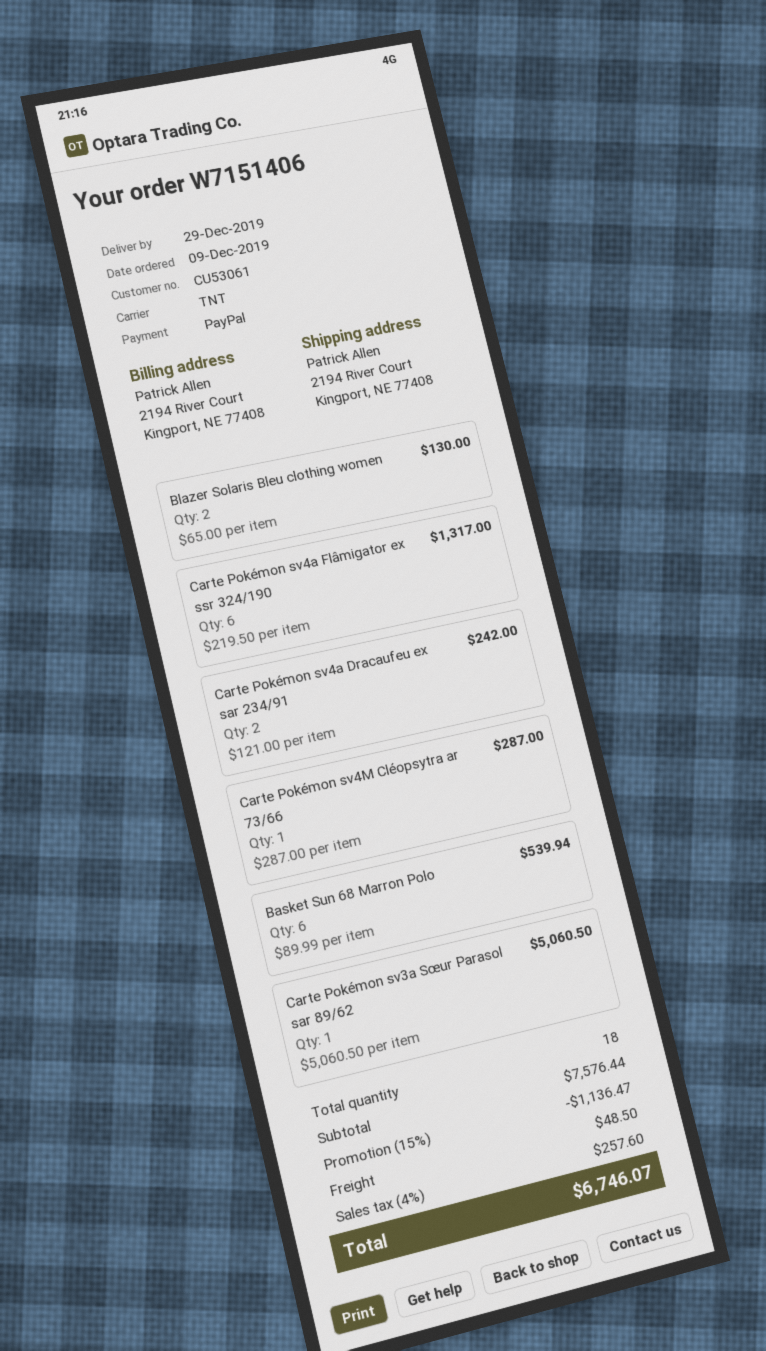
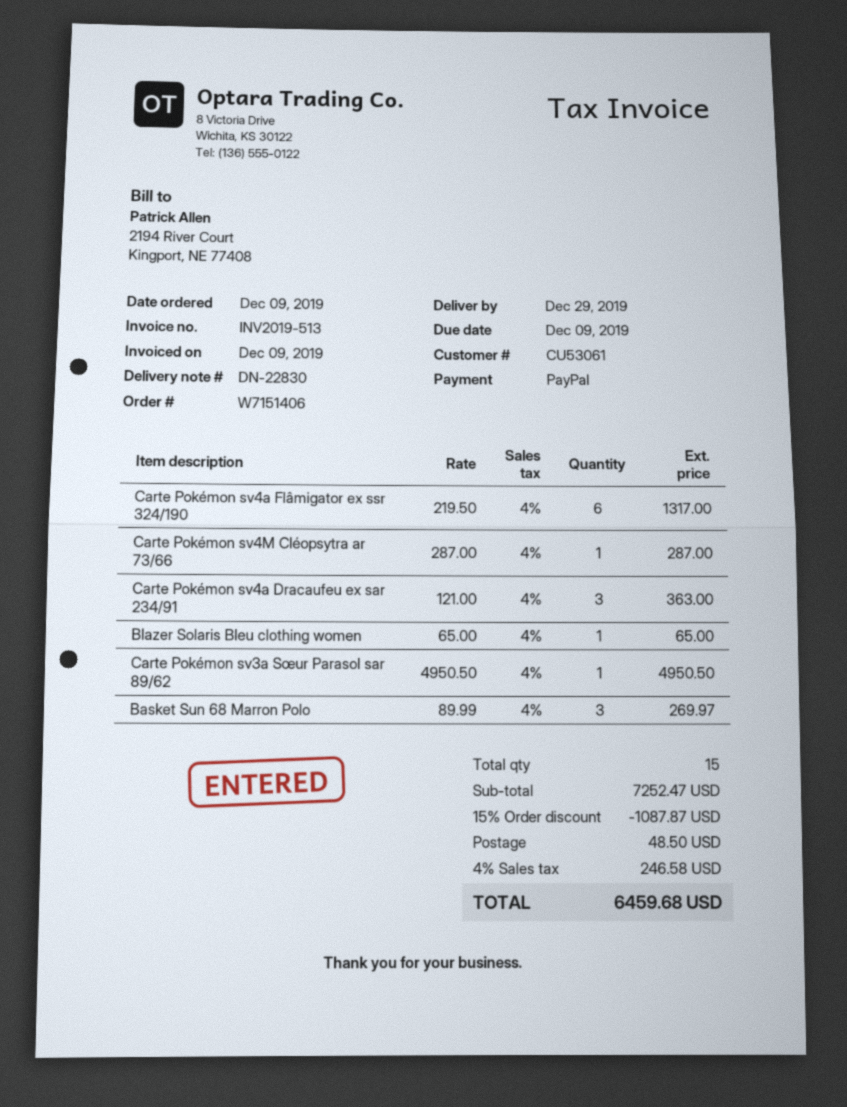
Blazer Solaris Bleu clothing women: 2 x 65.00 = 130.00 -> 1 x 65.00 = 65.00
Carte Pokémon sv4a Dracaufeu ex sar 234/91: 2 x 121.00 = 242.00 -> 3 x 121.00 = 363.00
Basket Sun 68 Marron Polo: 6 x 89.99 = 539.94 -> 3 x 89.99 = 269.97
Carte Pokémon sv3a Sœur Parasol sar 89/62: 1 x 5060.50 = 5060.50 -> 1 x 4950.50 = 4950.50
total quantity: 18 -> 15
subtotal: 7576.44 -> 7252.47
discount: 15% = 1136.47 -> 15% = 1087.87
tax: 4% = 257.60 -> 4% = 246.58
total: 6746.07 -> 6459.68

